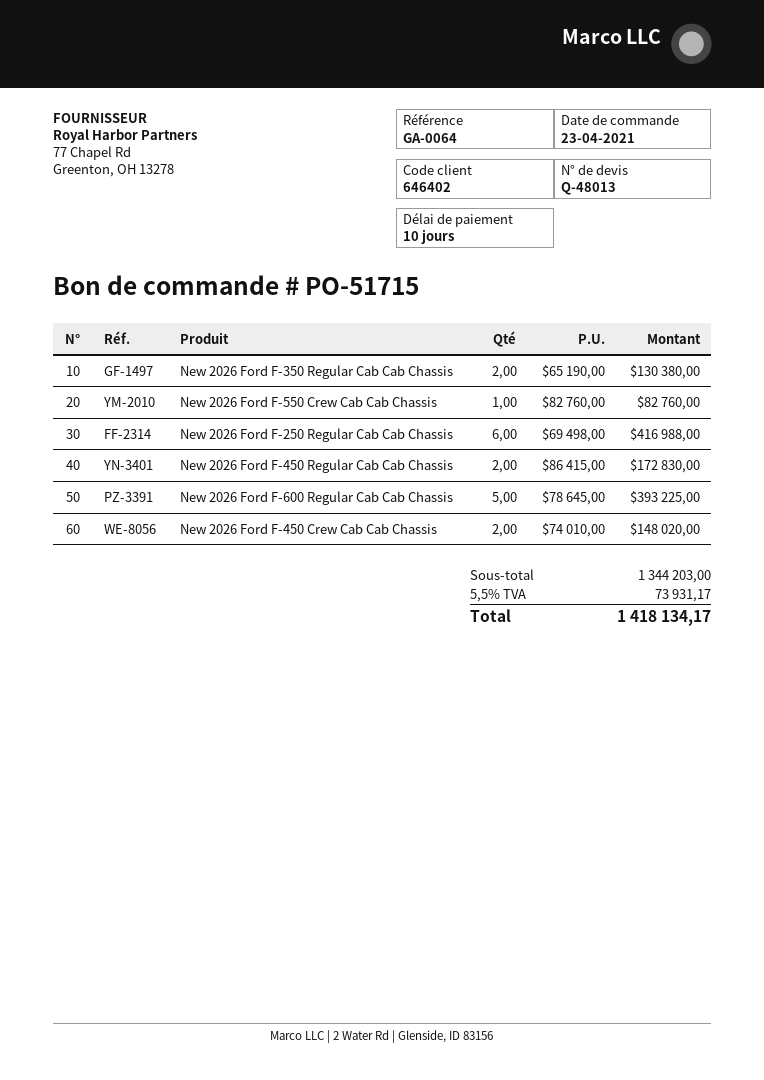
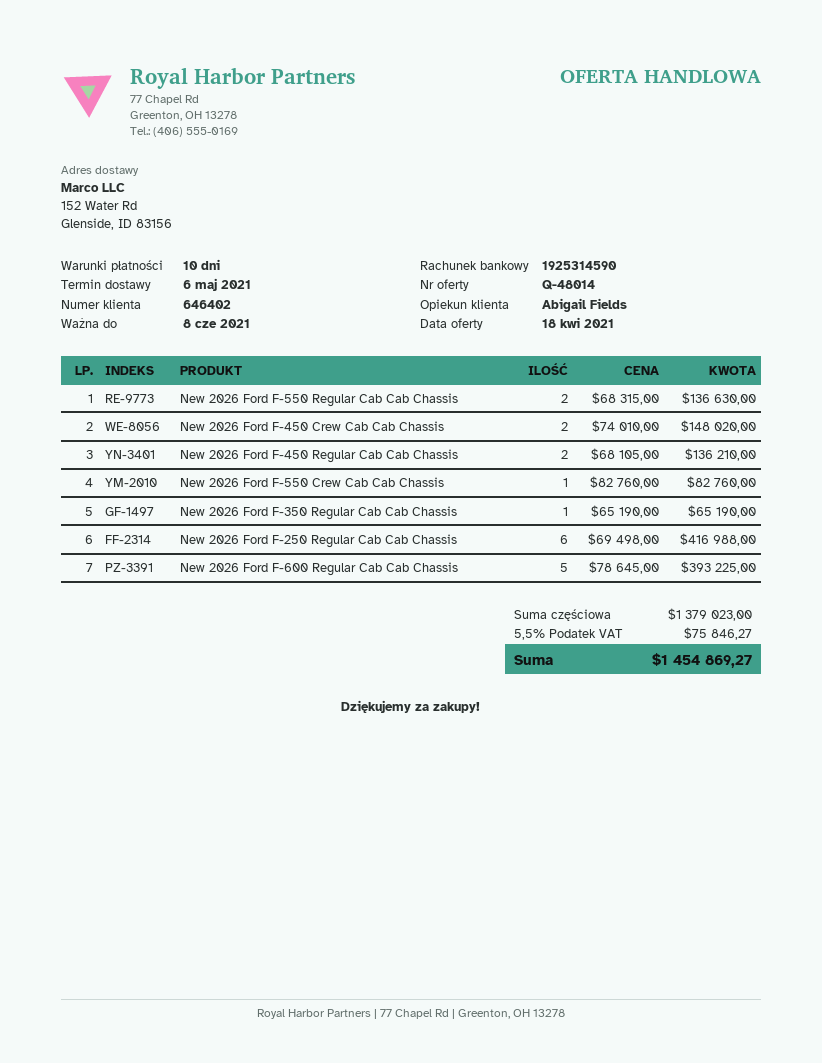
quote number: Q-48013 -> Q-48014
New 2026 Ford F-350 Regular Cab Cab Chassis: 2 x 65190.00 = 130380.00 -> 1 x 65190.00 = 65190.00
New 2026 Ford F-450 Regular Cab Cab Chassis: 2 x 86415.00 = 172830.00 -> 2 x 68105.00 = 136210.00
New 2026 Ford F-550 Regular Cab Cab Chassis: none -> 2 x 68315.00 = 136630.00
subtotal: 1344203.00 -> 1379023.00
tax: 5.5% = 73931.17 -> 5.5% = 75846.27
total: 1418134.17 -> 1454869.27

